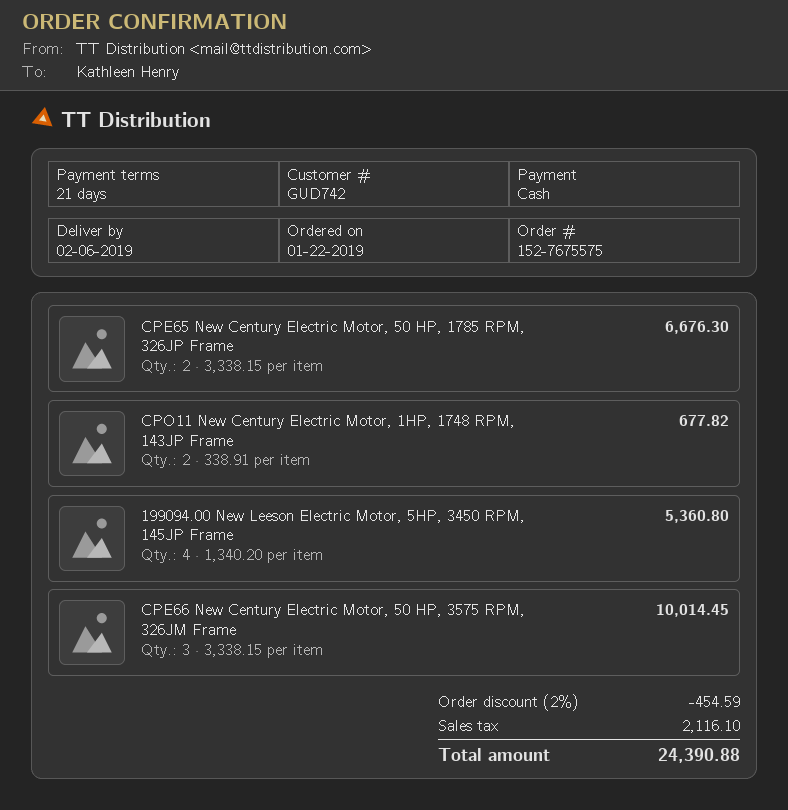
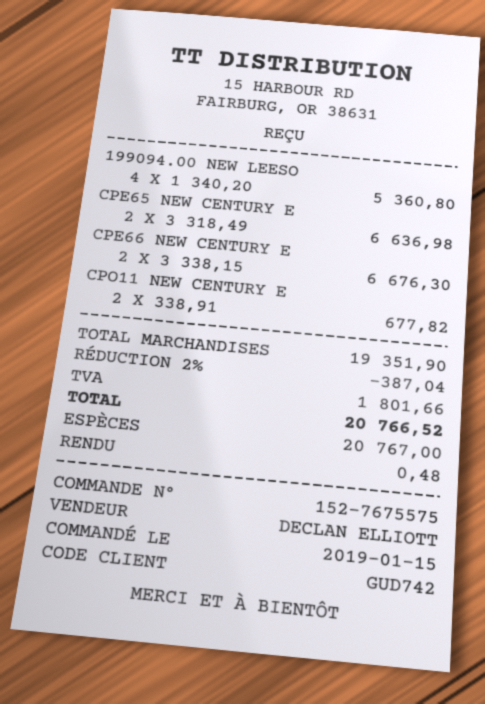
order date: 2019-01-22 -> 2019-01-15
CPE65 New Century Electric Motor, 50 HP, 1785 RPM, 326JP Frame: 2 x 3338.15 = 6676.30 -> 2 x 3318.49 = 6636.98
CPE66 New Century Electric Motor, 50 HP, 3575 RPM, 326JM Frame: 3 x 3338.15 = 10014.45 -> 2 x 3338.15 = 6676.30
discount: 2% = 454.59 -> 2% = 387.04
tax: 2116.10 -> 1801.66
total: 24390.88 -> 20766.52

